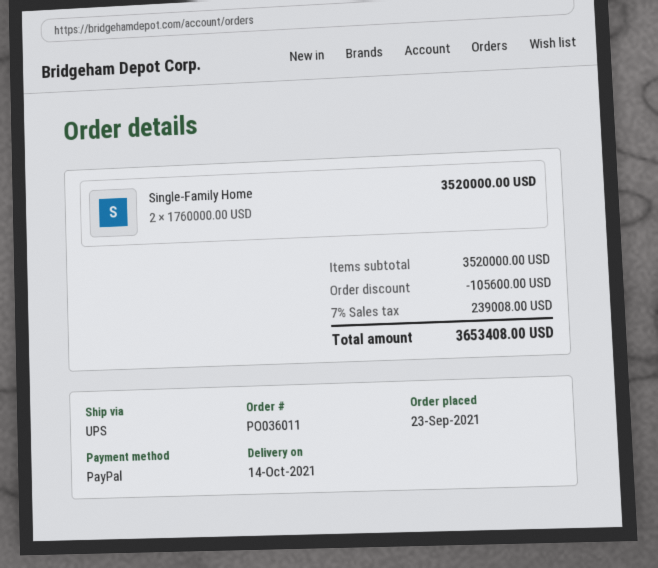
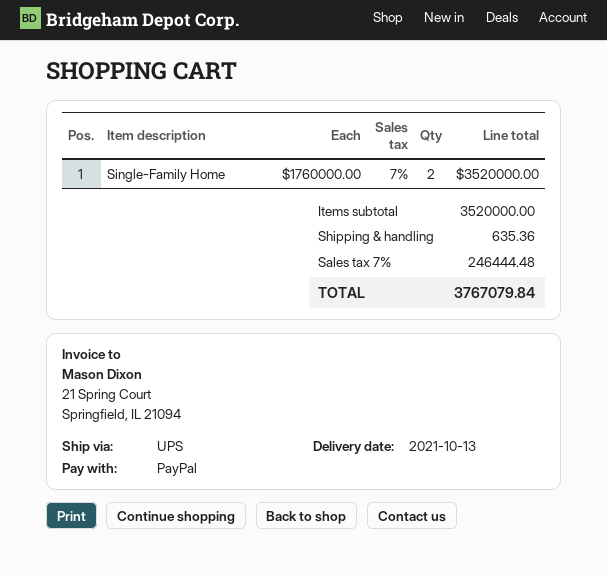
delivery date: 2021-10-14 -> 2021-10-13
discount: 105600.00 -> none
shipping: none -> 635.36
tax: 7% = 239008.00 -> 7% = 246444.48
total: 3653408.00 -> 3767079.84

